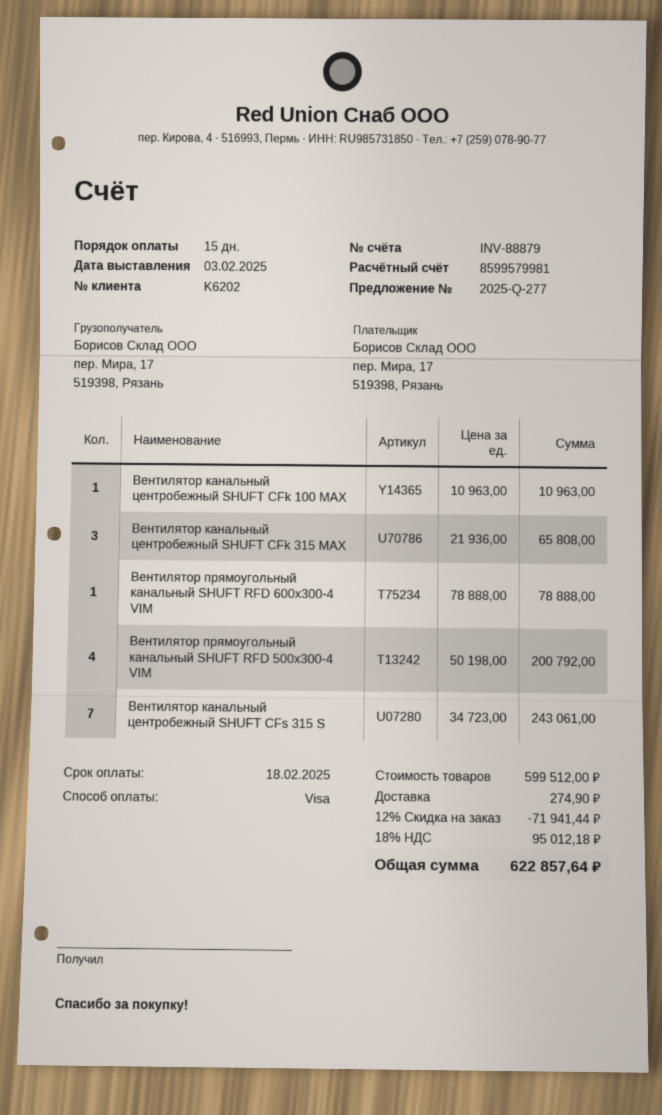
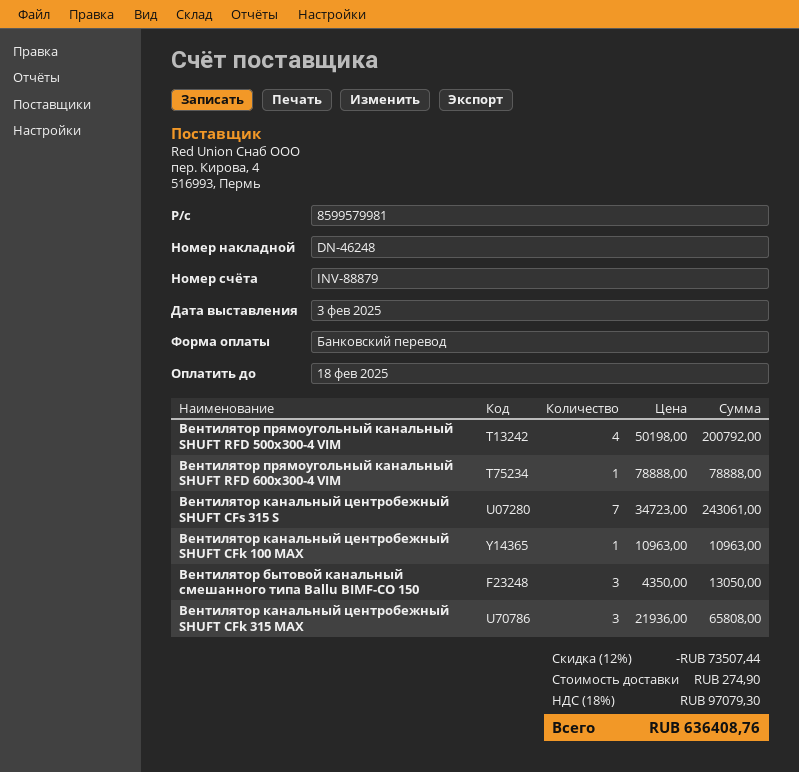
payment method: Visa -> bank transfer
Вентилятор бытовой канальный смешанного типа Ballu BIMF-CO 150: none -> 3 x 4350.00 = 13050.00
discount: 12% = 71941.44 -> 12% = 73507.44
tax: 18% = 95012.18 -> 18% = 97079.30
total: 622857.64 -> 636408.76

